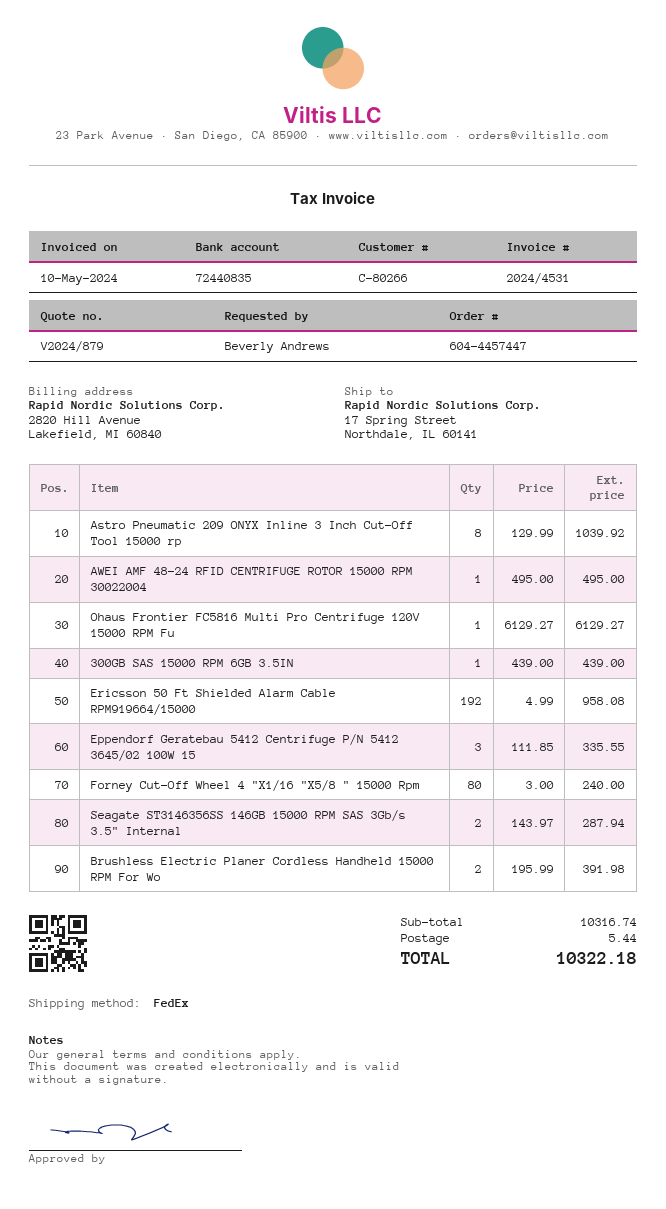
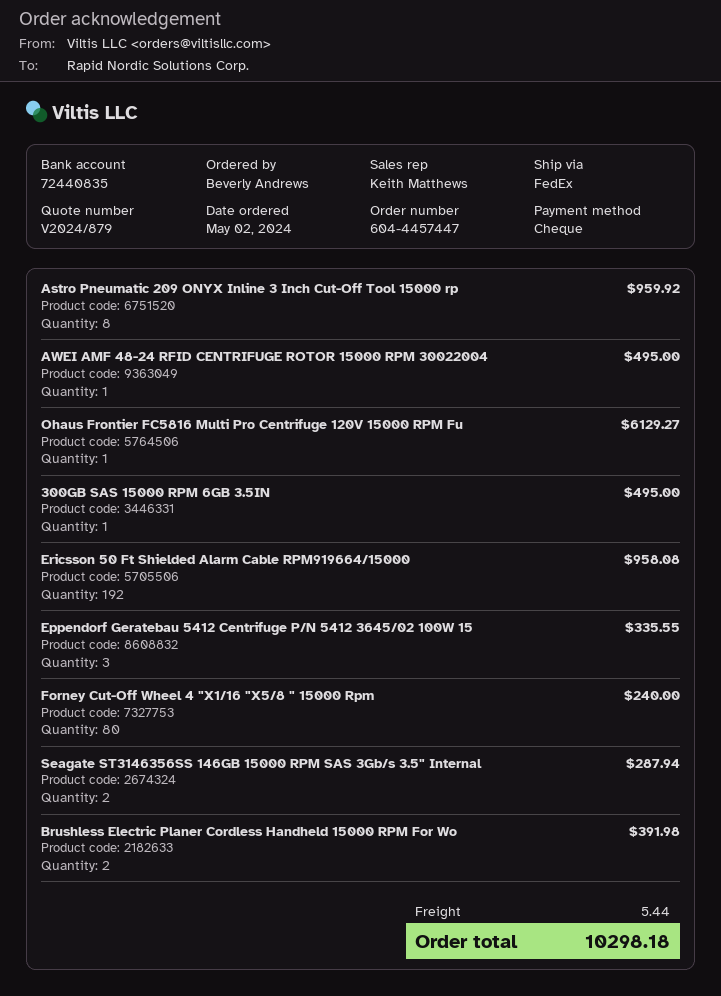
Astro Pneumatic 209 ONYX Inline 3 Inch Cut-Off Tool 15000 rp: 8 for 1039.92 -> 8 for 959.92
300GB SAS 15000 RPM 6GB 3.5IN: 1 for 439.00 -> 1 for 495.00
total: 10322.18 -> 10298.18

